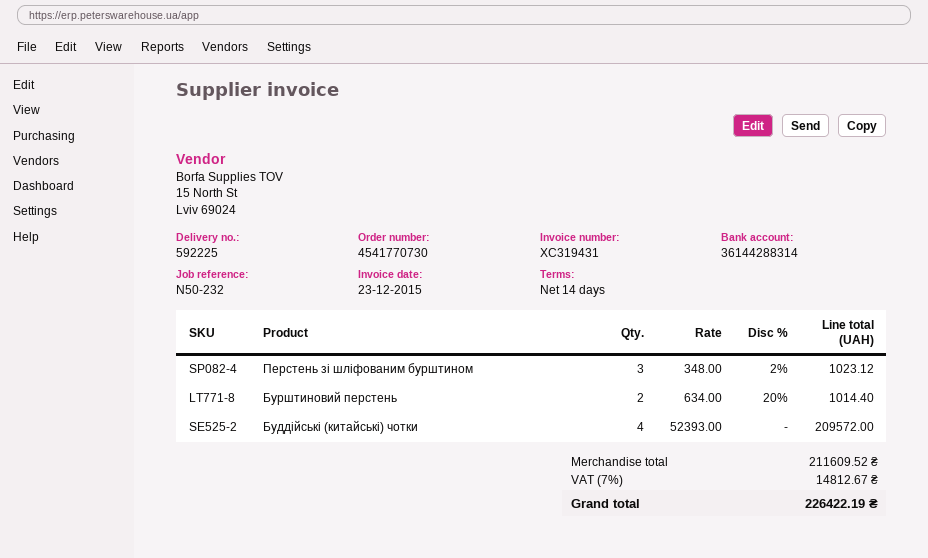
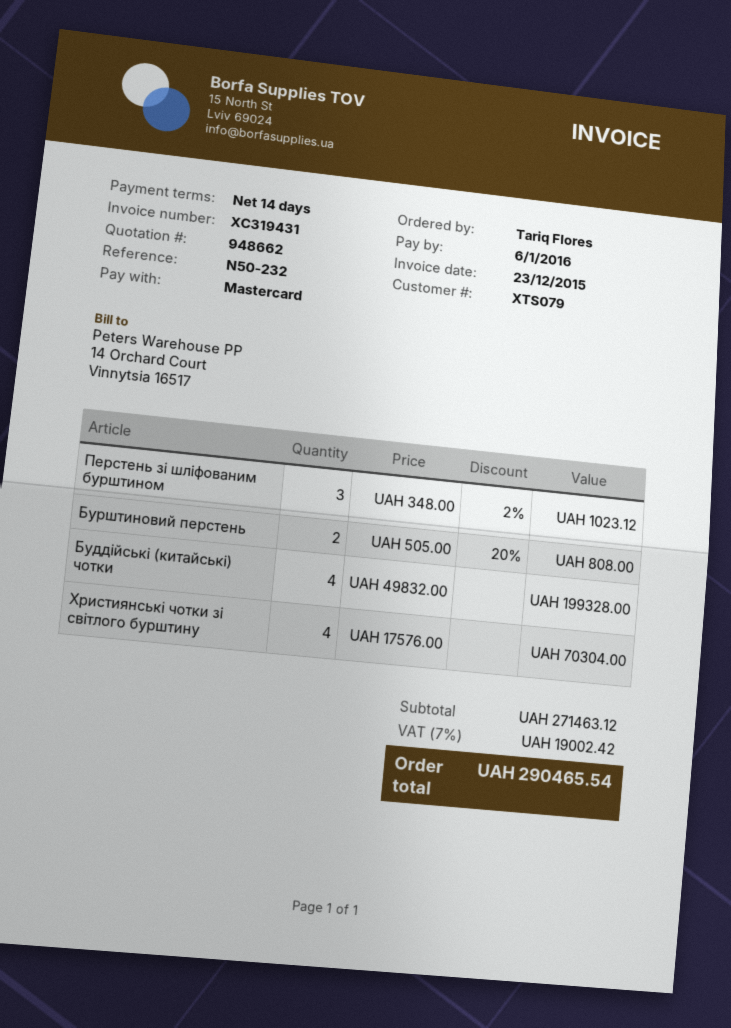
Бурштиновий перстень: 2 x 634.00 - 20% = 1014.40 -> 2 x 505.00 - 20% = 808.00
Буддійські (китайські) чотки: 4 x 52393.00 = 209572.00 -> 4 x 49832.00 = 199328.00
Християнські чотки зі світлого бурштину: none -> 4 x 17576.00 = 70304.00
subtotal: 211609.52 -> 271463.12
tax: 7% = 14812.67 -> 7% = 19002.42
total: 226422.19 -> 290465.54

